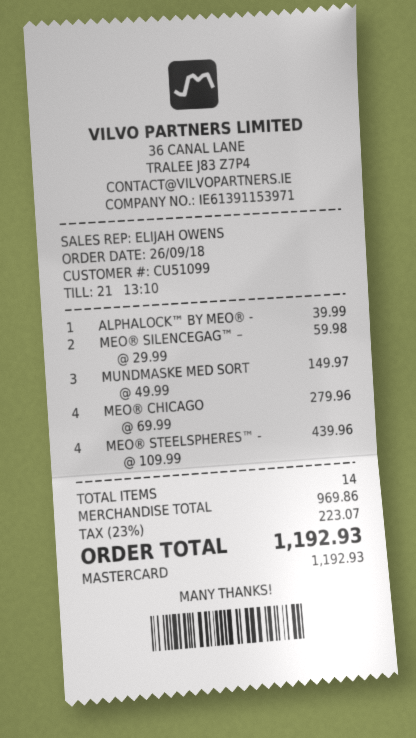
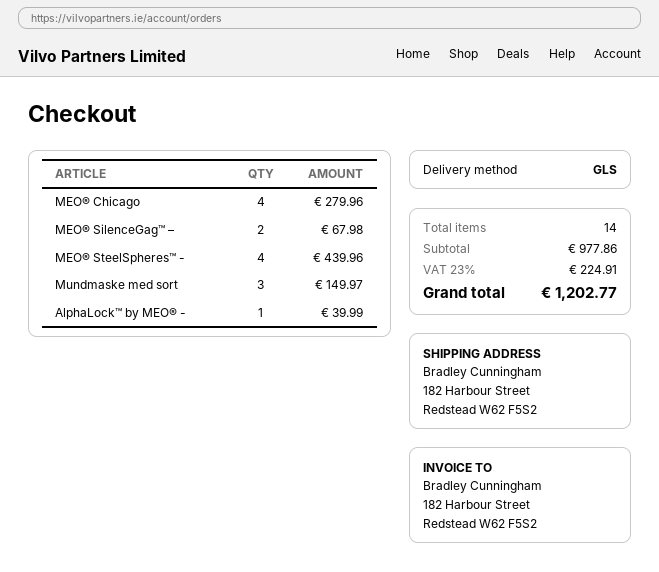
MEO® SILENCEGAG™ –: 2 for 59.98 -> 2 for 67.98
subtotal: 969.86 -> 977.86
tax: 23% = 223.07 -> 23% = 224.91
total: 1192.93 -> 1202.77

